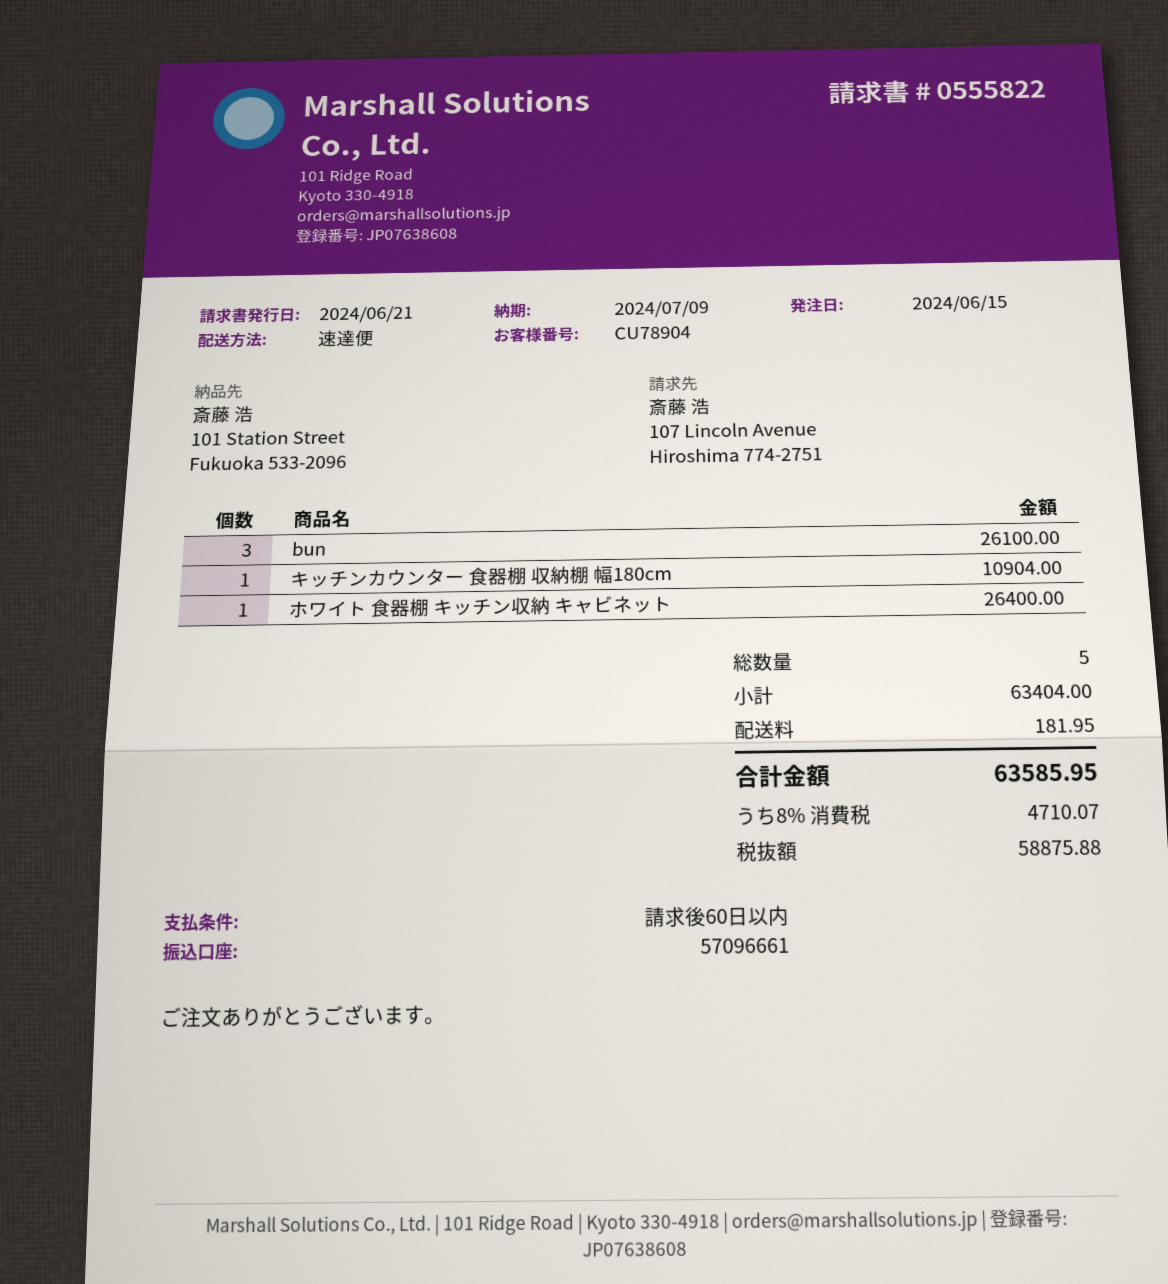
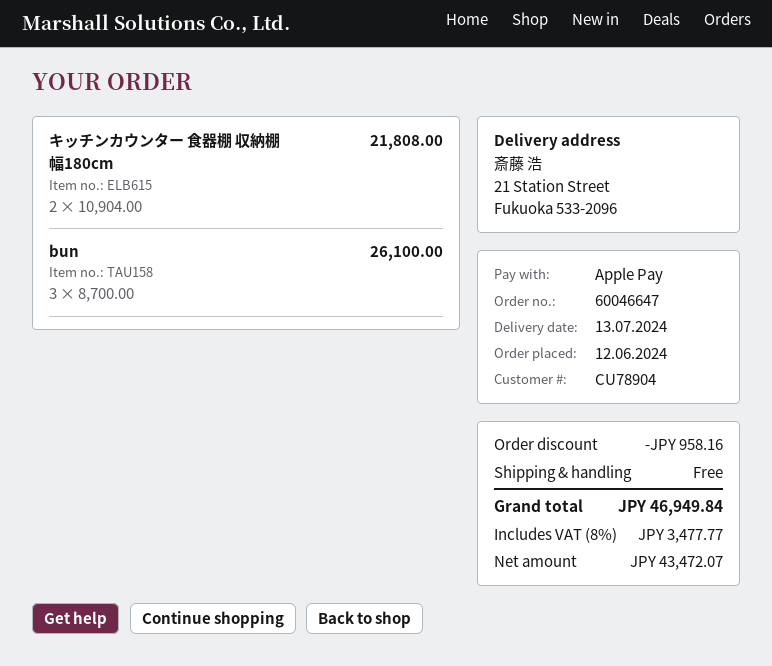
order date: 2024-06-15 -> 2024-06-12
delivery date: 2024-07-09 -> 2024-07-13
ship to: 101 Station Street, Fukuoka 533-2096 -> 21 Station Street, Fukuoka 533-2096
キッチンカウンター 食器棚 収納棚 幅180cm: 1 for 10904.00 -> 2 for 21808.00
ホワイト 食器棚 キッチン収納 キャビネット: 1 for 26400.00 -> none
discount: none -> 958.16
shipping: 181.95 -> 0.00
net: 58875.88 -> 43472.07
tax: 8% = 4710.07 -> 8% = 3477.77
total: 63585.95 -> 46949.84

